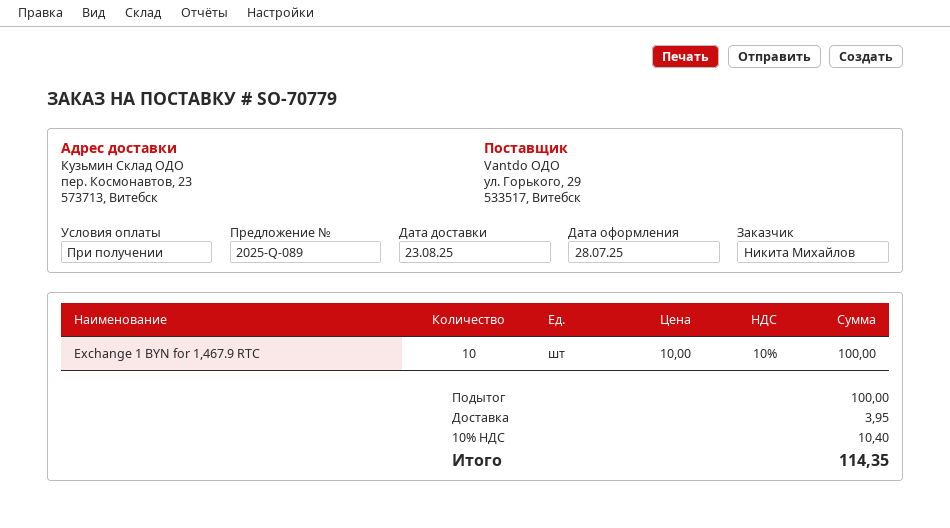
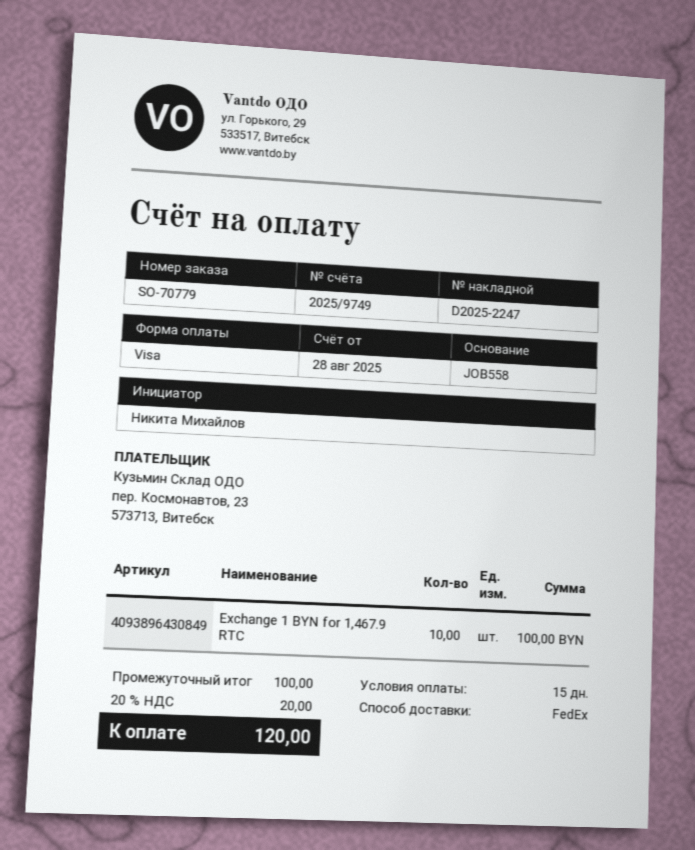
payment terms: on receipt -> 15 days
shipping: 3.95 -> none
tax: 10% = 10.40 -> 20% = 20.00
total: 114.35 -> 120.00

